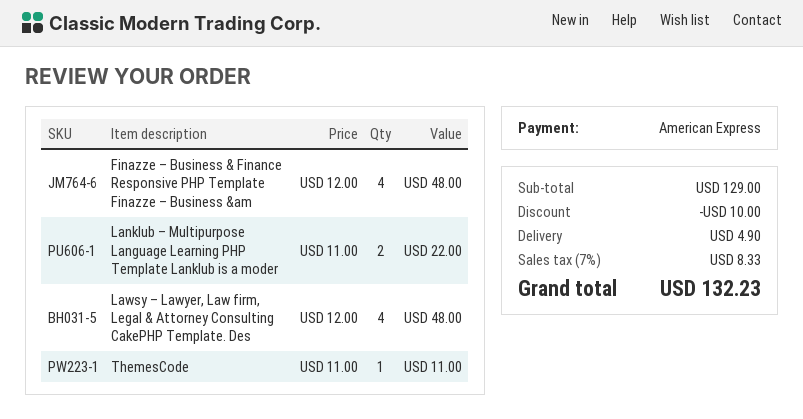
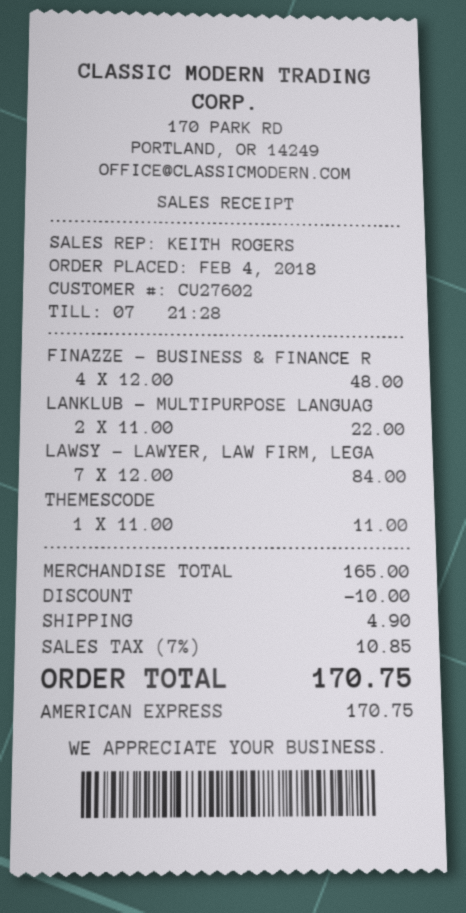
Lawsy – Lawyer, Law firm, Legal & Attorney Consulting CakePHP Template. Des: 4 x 12.00 = 48.00 -> 7 x 12.00 = 84.00
subtotal: 129.00 -> 165.00
tax: 7% = 8.33 -> 7% = 10.85
total: 132.23 -> 170.75

